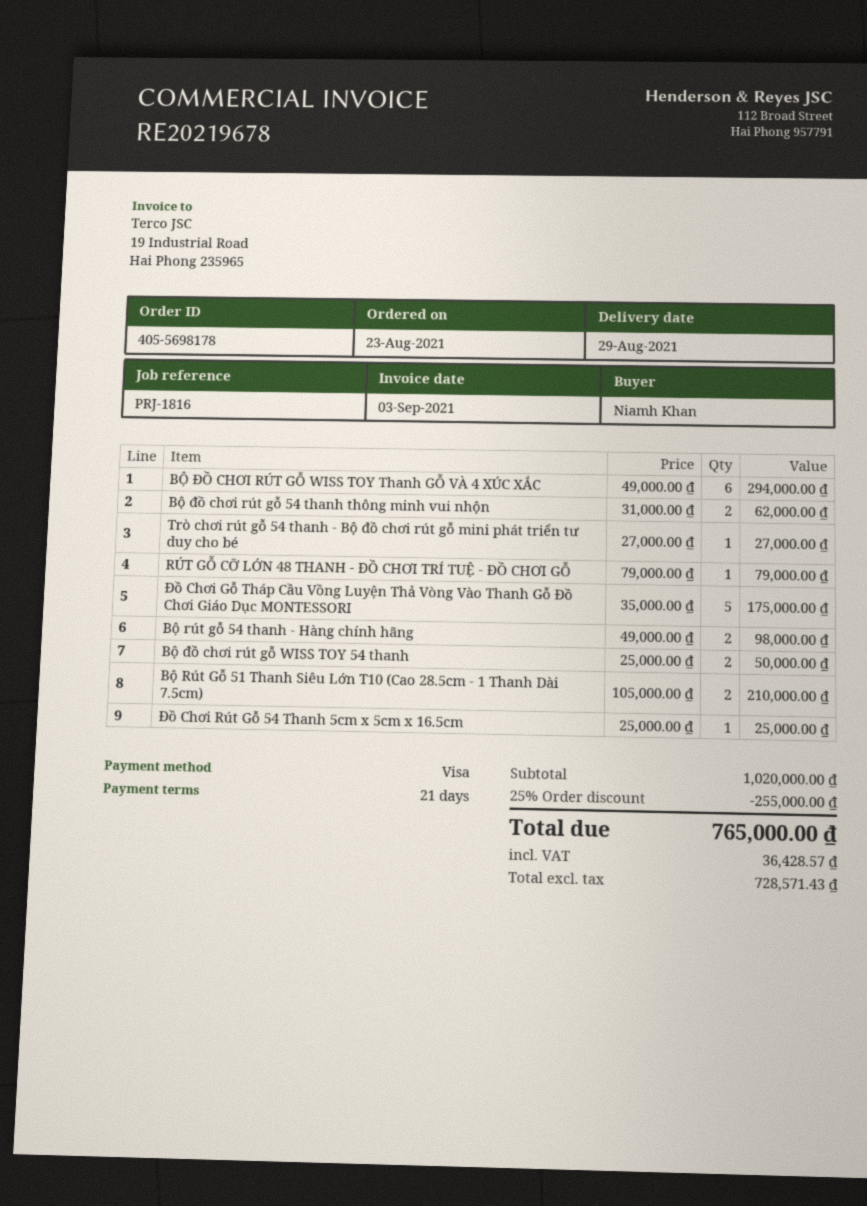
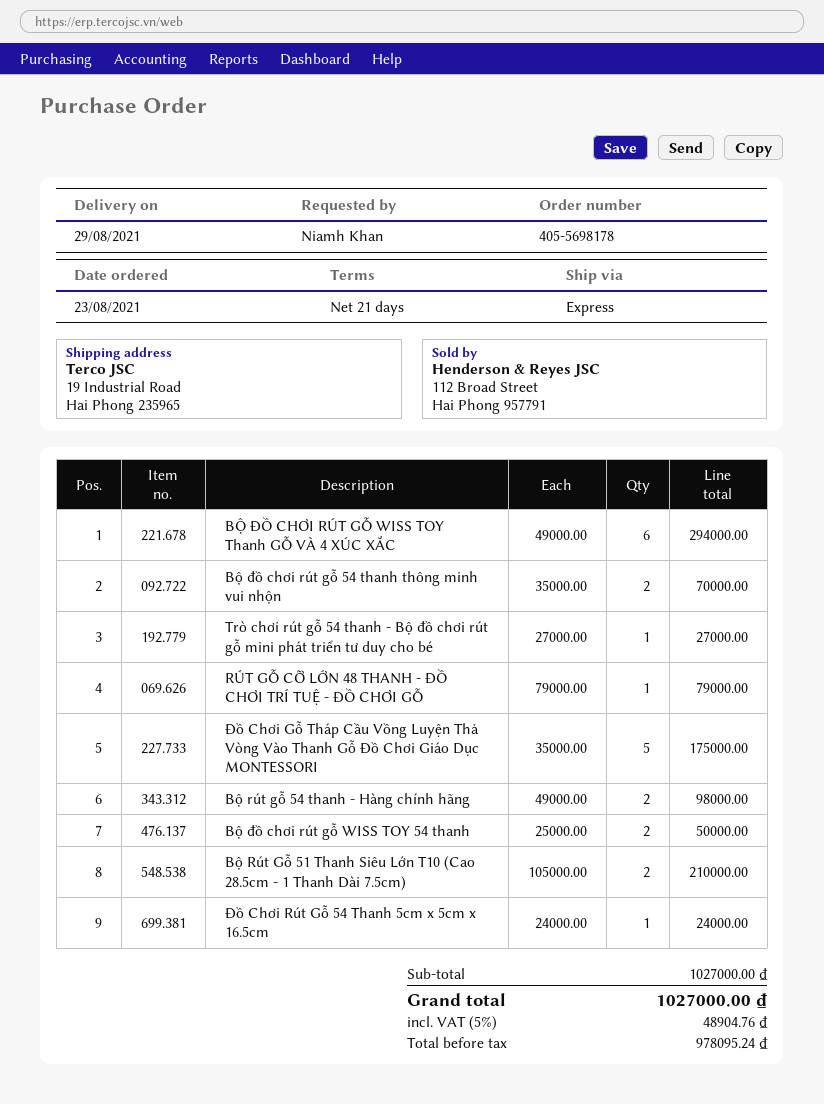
Bộ đồ chơi rút gỗ 54 thanh thông minh vui nhộn: 2 x 31000.00 = 62000.00 -> 2 x 35000.00 = 70000.00
Đồ Chơi Rút Gỗ 54 Thanh 5cm x 5cm x 16.5cm: 1 x 25000.00 = 25000.00 -> 1 x 24000.00 = 24000.00
subtotal: 1020000.00 -> 1027000.00
discount: 25% = 255000.00 -> none
net: 728571.43 -> 978095.24
tax: 36428.57 -> 48904.76
total: 765000.00 -> 1027000.00

